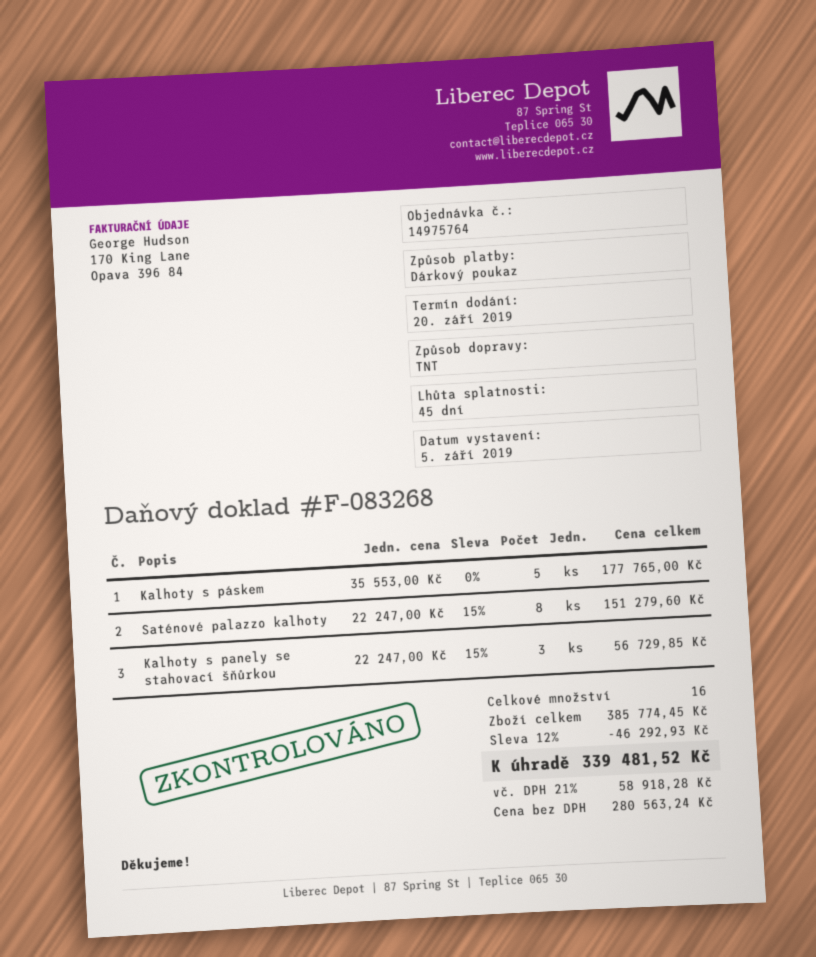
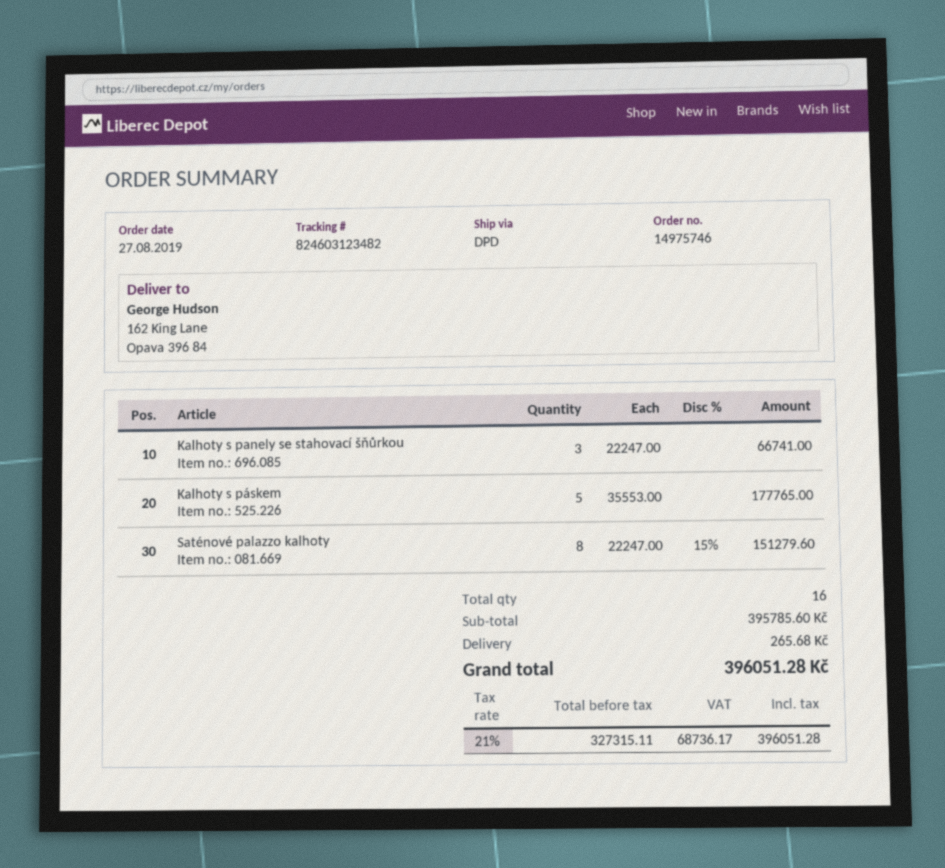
order number: 14975764 -> 14975746
shipping method: TNT -> DPD
Kalhoty s panely se stahovací šňůrkou: 3 x 22247.00 - 15% = 56729.85 -> 3 x 22247.00 = 66741.00
subtotal: 385774.45 -> 395785.60
discount: 12% = 46292.93 -> none
shipping: none -> 265.68
net: 280563.24 -> 327315.11
tax: 21% = 58918.28 -> 21% = 68736.17
total: 339481.52 -> 396051.28

